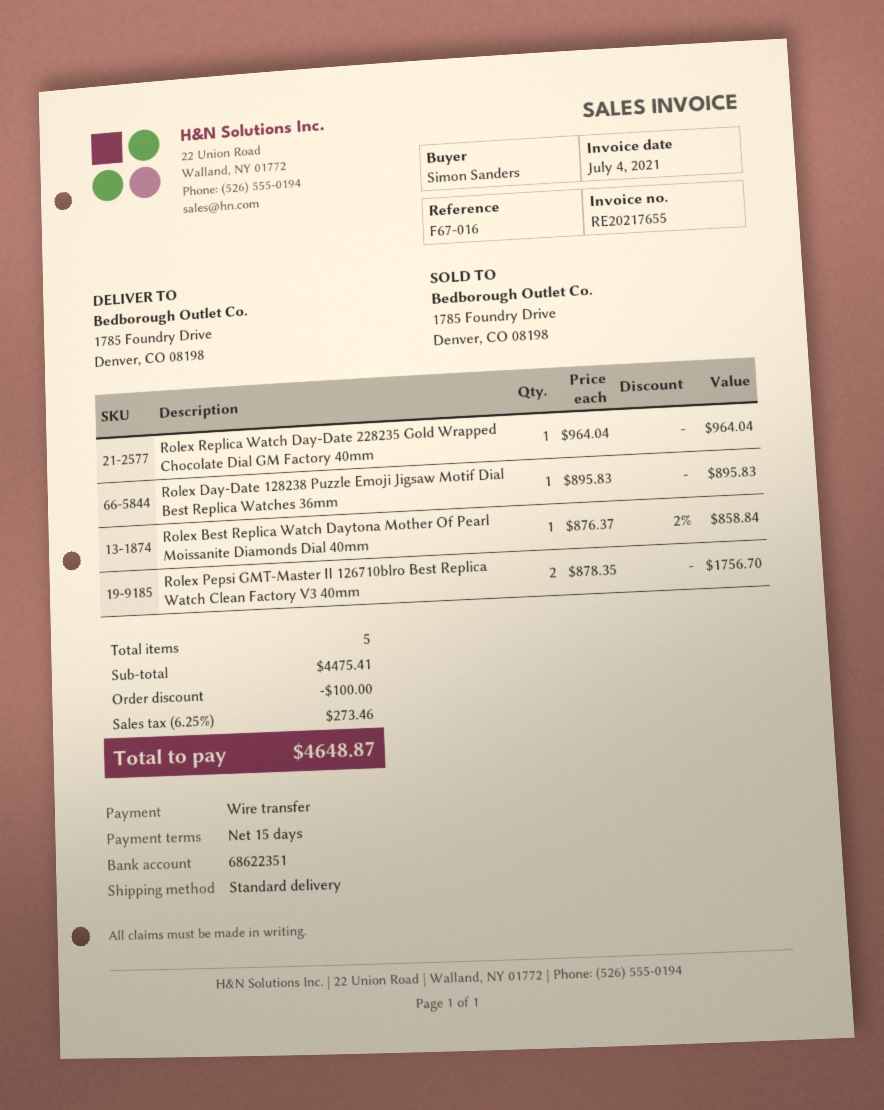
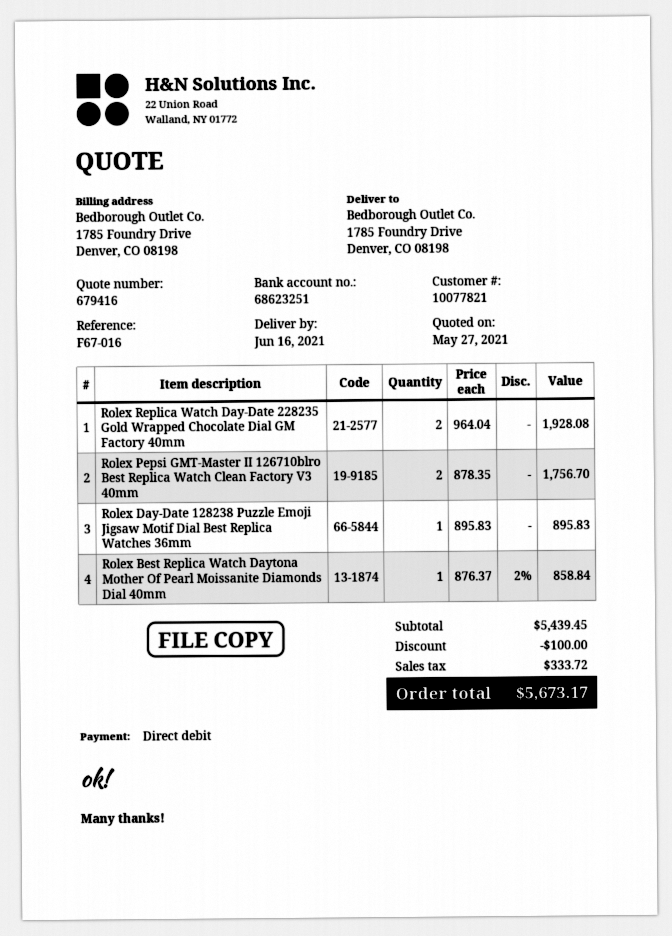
payment method: bank transfer -> direct debit
bank account: 68622351 -> 68623251
Rolex Replica Watch Day-Date 228235 Gold Wrapped Chocolate Dial GM Factory 40mm: 1 x 964.04 = 964.04 -> 2 x 964.04 = 1928.08
subtotal: 4475.41 -> 5439.45
tax: 273.46 -> 333.72
total: 4648.87 -> 5673.17

